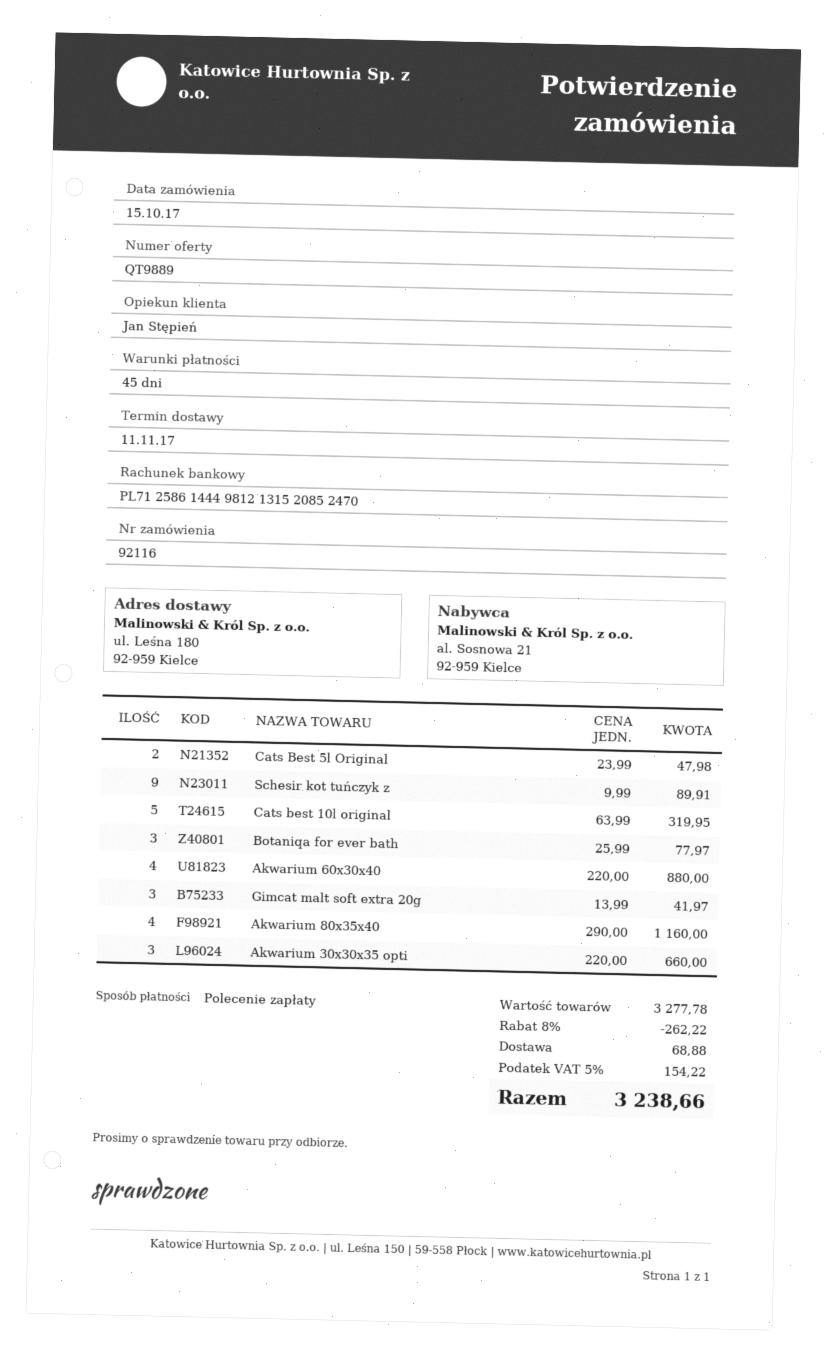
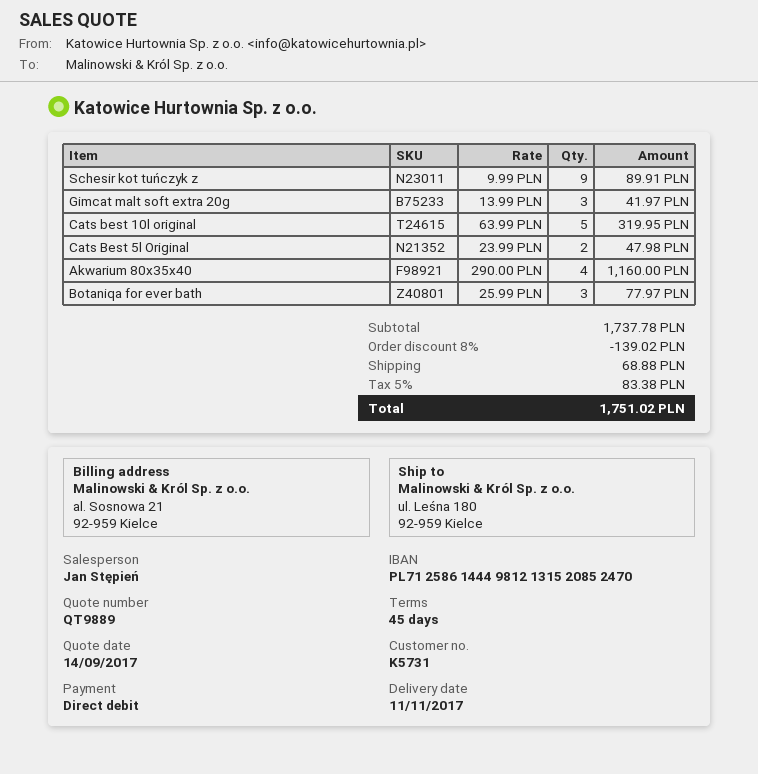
Akwarium 60x30x40: 4 x 220.00 = 880.00 -> none
Akwarium 30x30x35 opti: 3 x 220.00 = 660.00 -> none
subtotal: 3277.78 -> 1737.78
discount: 8% = 262.22 -> 8% = 139.02
tax: 5% = 154.22 -> 5% = 83.38
total: 3238.66 -> 1751.02

